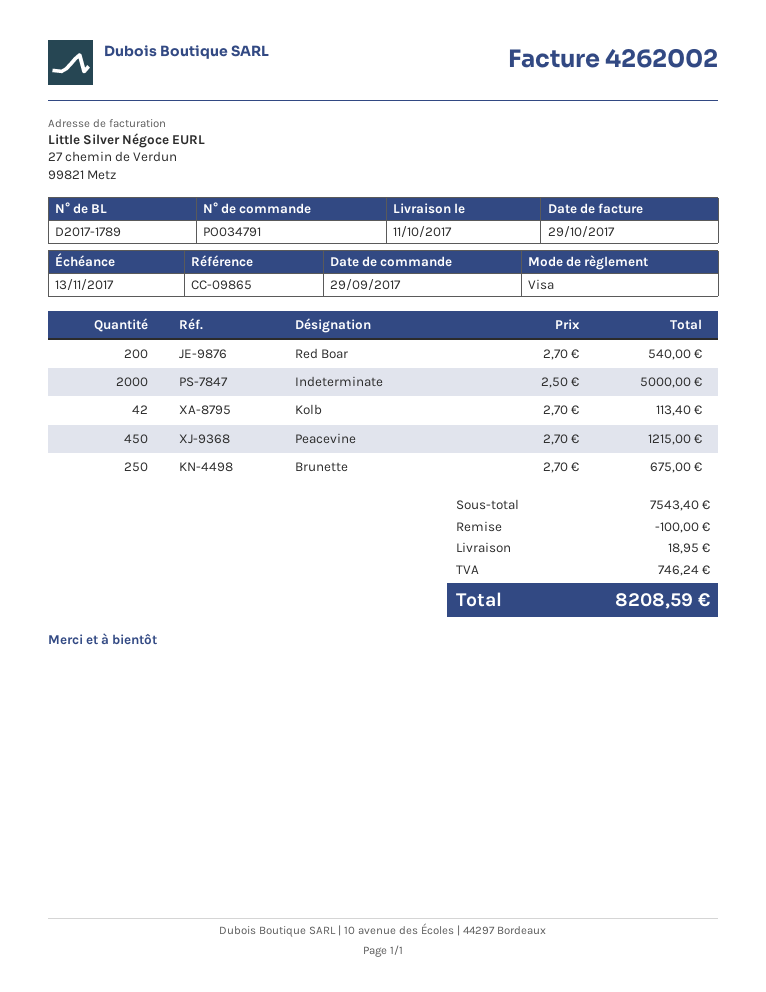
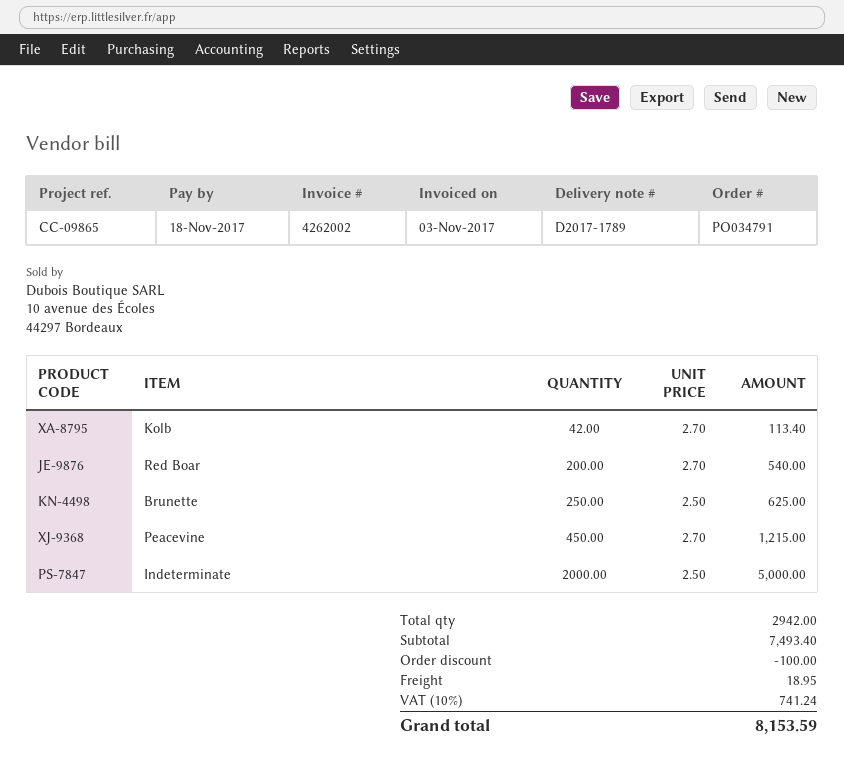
invoice date: 2017-10-29 -> 2017-11-03
due date: 2017-11-13 -> 2017-11-18
Brunette: 250 x 2.70 = 675.00 -> 250 x 2.50 = 625.00
subtotal: 7543.40 -> 7493.40
tax: 746.24 -> 741.24
total: 8208.59 -> 8153.59

